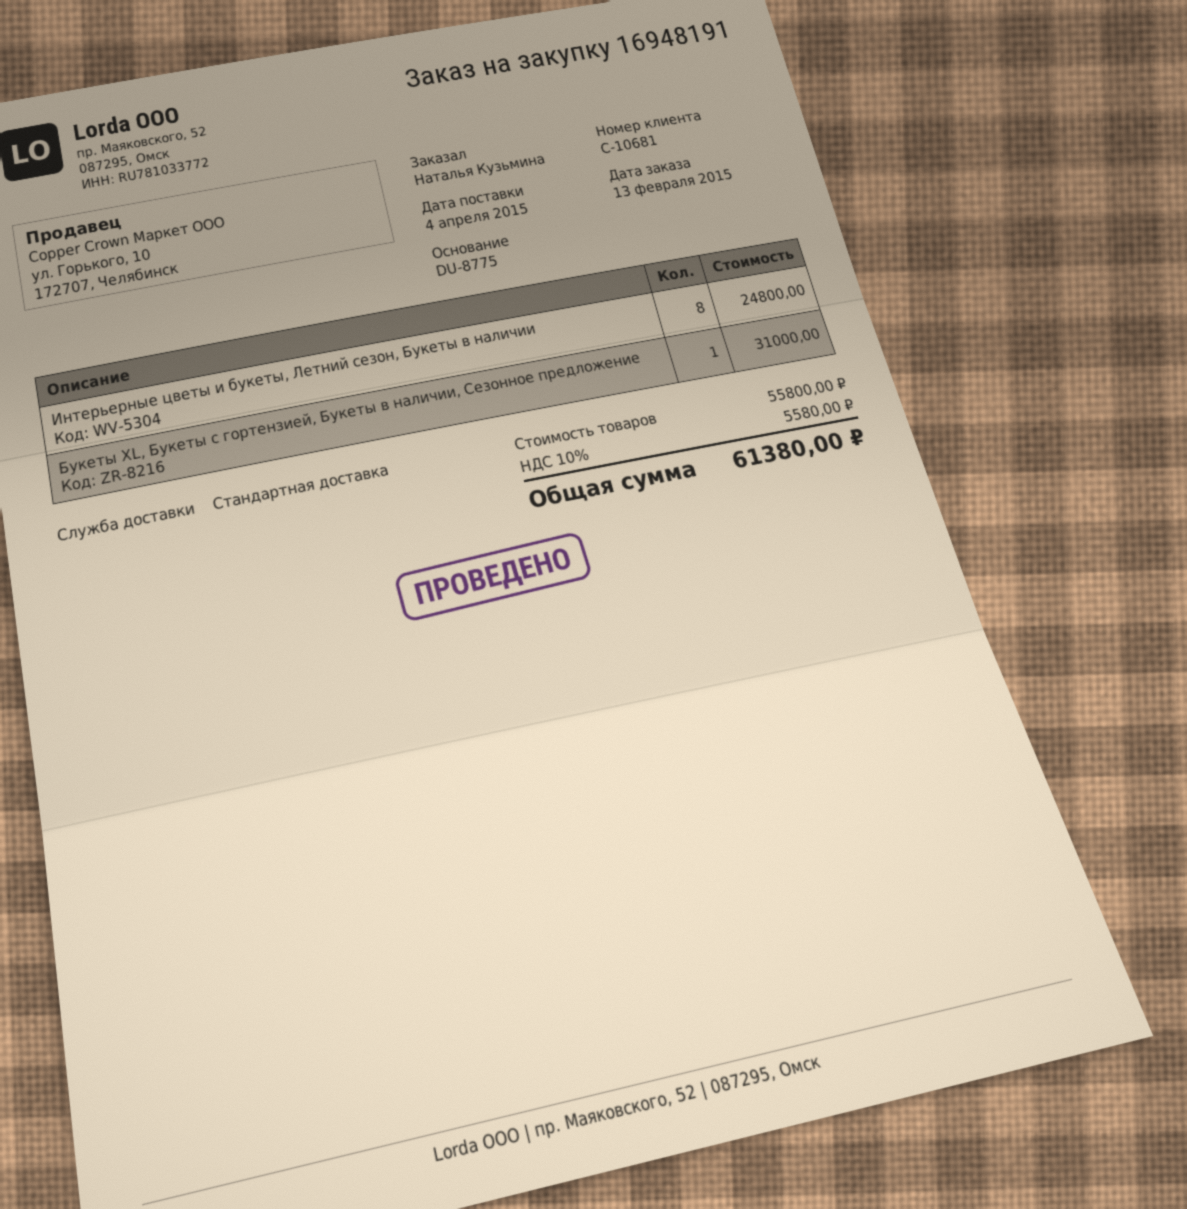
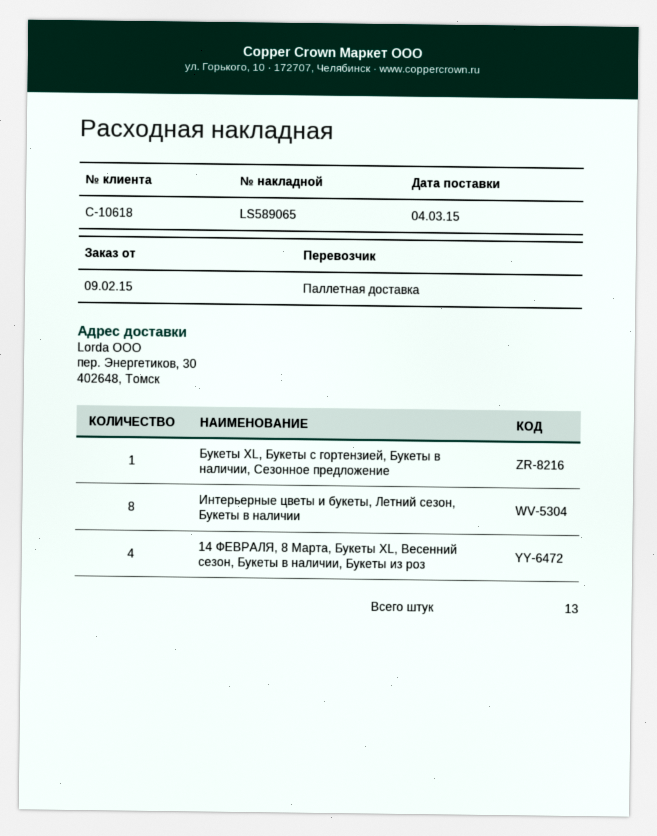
order date: 2015-02-13 -> 2015-02-09
delivery date: 2015-04-04 -> 2015-03-04
customer number: C-10681 -> C-10618
shipping method: standard -> pallet freight
14 ФЕВРАЛЯ, 8 Марта, Букеты XL, Весенний сезон, Букеты в наличии, Букеты из роз: none -> 4

